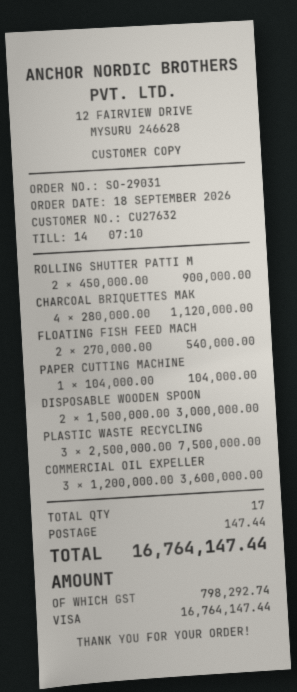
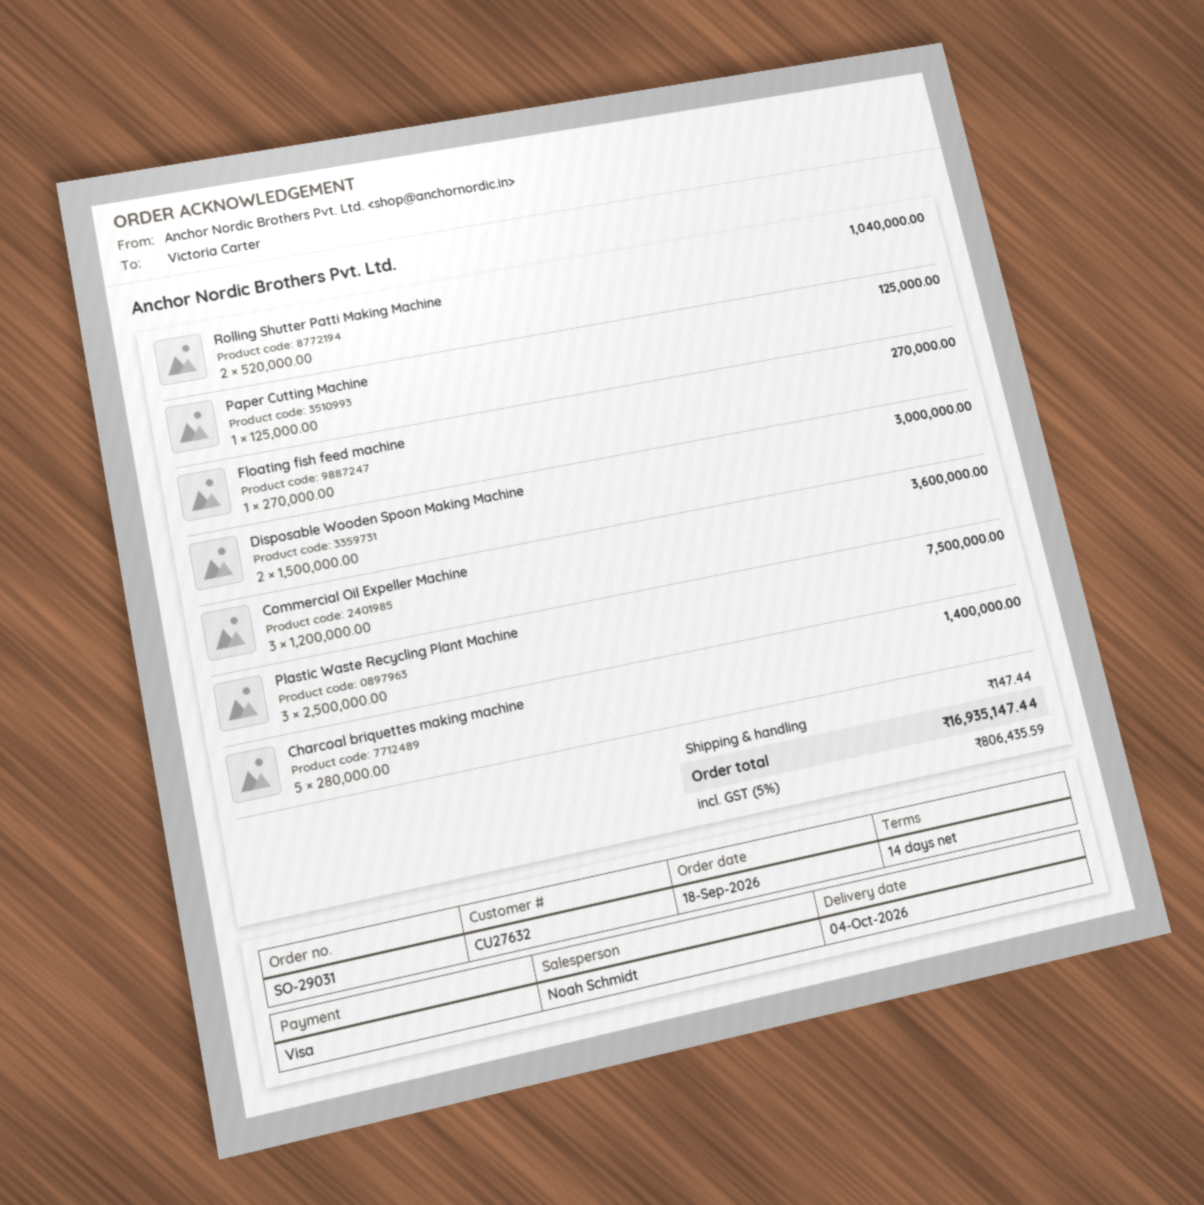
ROLLING SHUTTER PATTI M: 2 x 450000.00 = 900000.00 -> 2 x 520000.00 = 1040000.00
CHARCOAL BRIQUETTES MAK: 4 x 280000.00 = 1120000.00 -> 5 x 280000.00 = 1400000.00
FLOATING FISH FEED MACH: 2 x 270000.00 = 540000.00 -> 1 x 270000.00 = 270000.00
PAPER CUTTING MACHINE: 1 x 104000.00 = 104000.00 -> 1 x 125000.00 = 125000.00
tax: 798292.74 -> 806435.59
total: 16764147.44 -> 16935147.44

